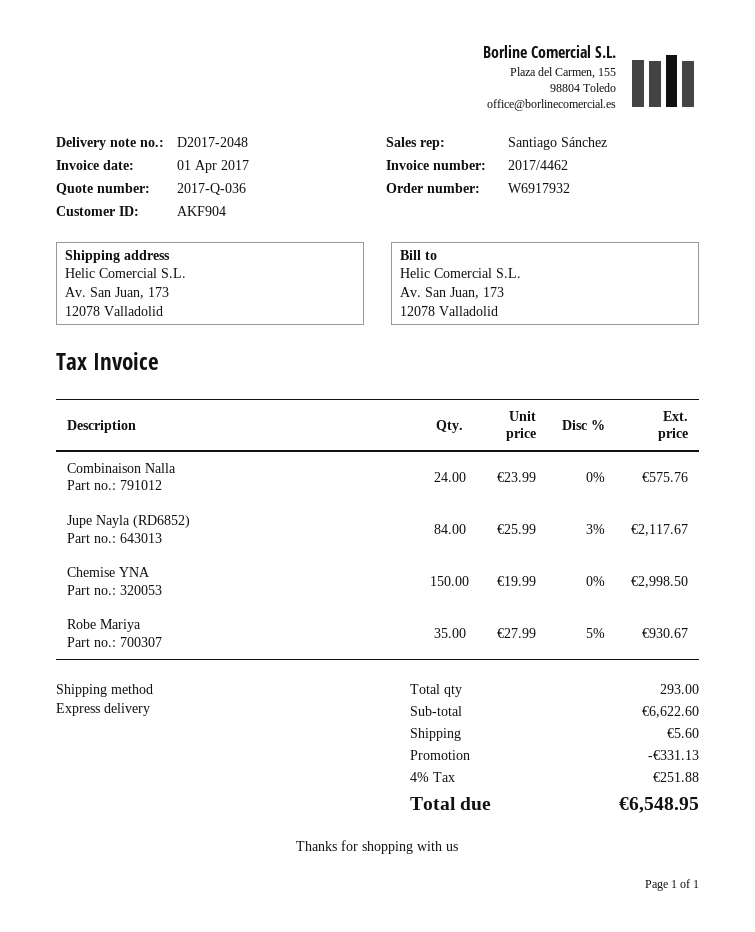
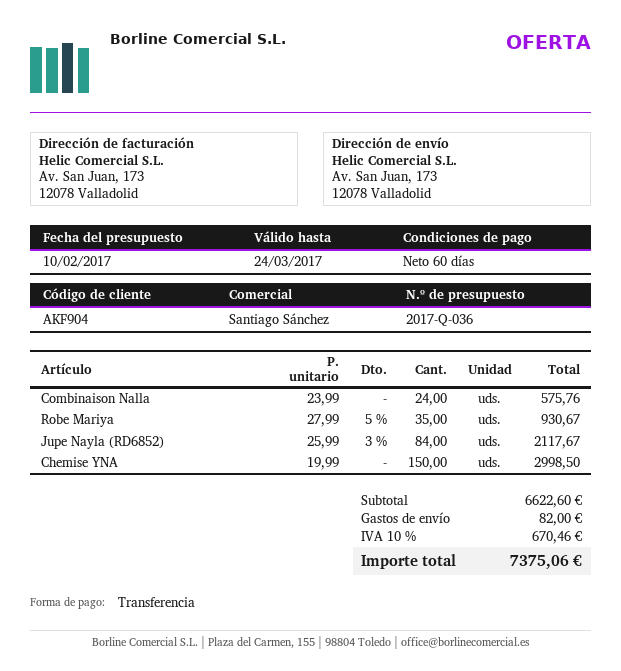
discount: 331.13 -> none
shipping: 5.60 -> 82.00
tax: 4% = 251.88 -> 10% = 670.46
total: 6548.95 -> 7375.06

